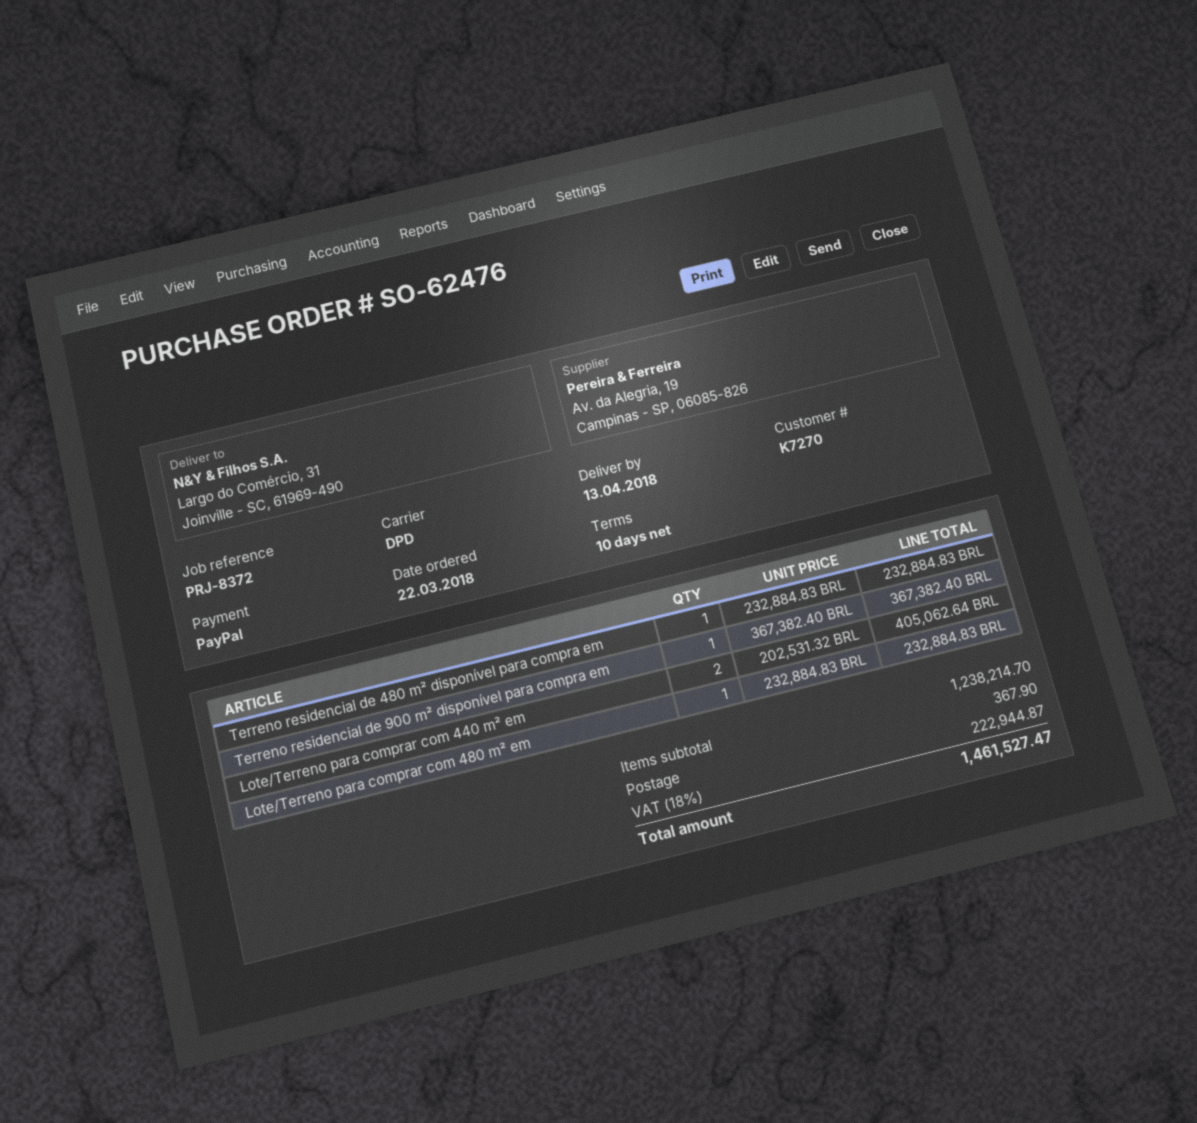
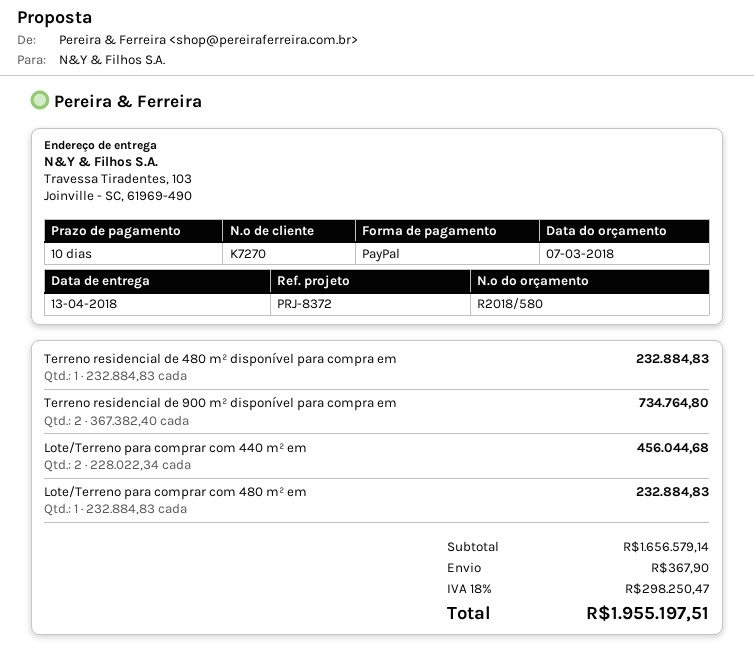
ship to: Largo do Comércio, 31, Joinville - SC, 61969-490 -> Travessa Tiradentes, 103, Joinville - SC, 61969-490
Terreno residencial de 900 m² disponível para compra em: 1 x 367382.40 = 367382.40 -> 2 x 367382.40 = 734764.80
Lote/Terreno para comprar com 440 m² em: 2 x 202531.32 = 405062.64 -> 2 x 228022.34 = 456044.68
subtotal: 1238214.70 -> 1656579.14
tax: 18% = 222944.87 -> 18% = 298250.47
total: 1461527.47 -> 1955197.51

